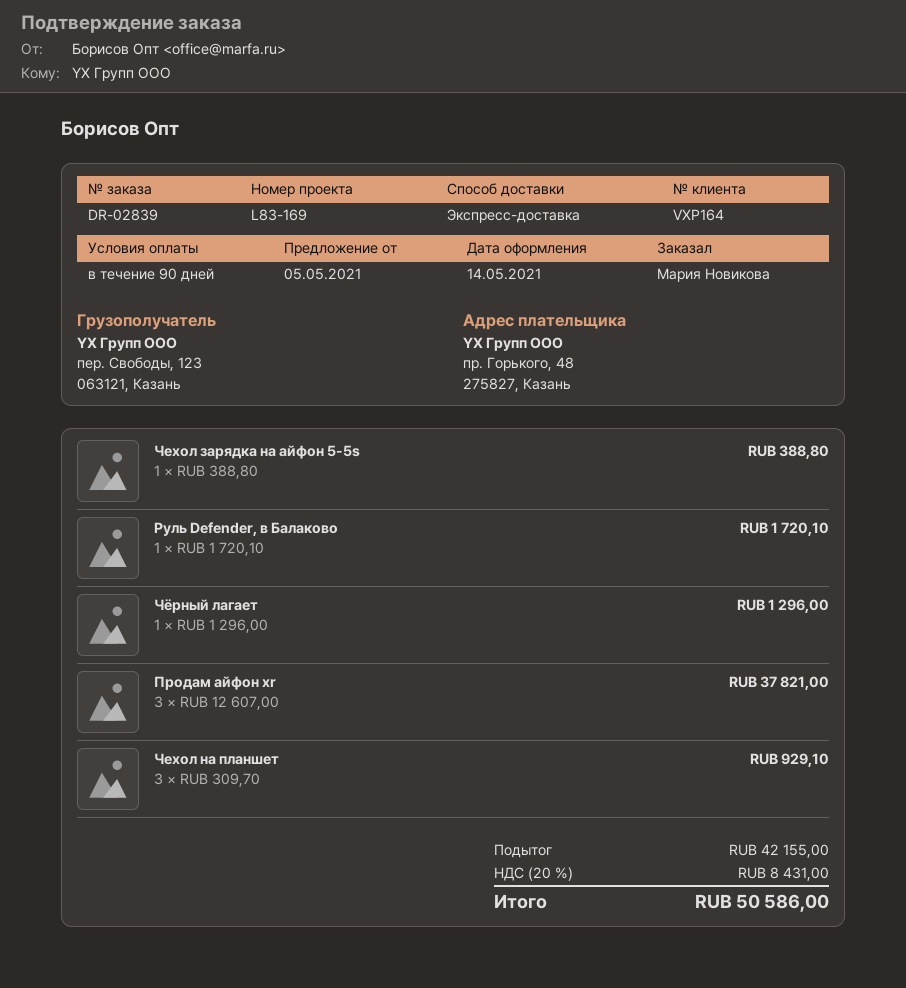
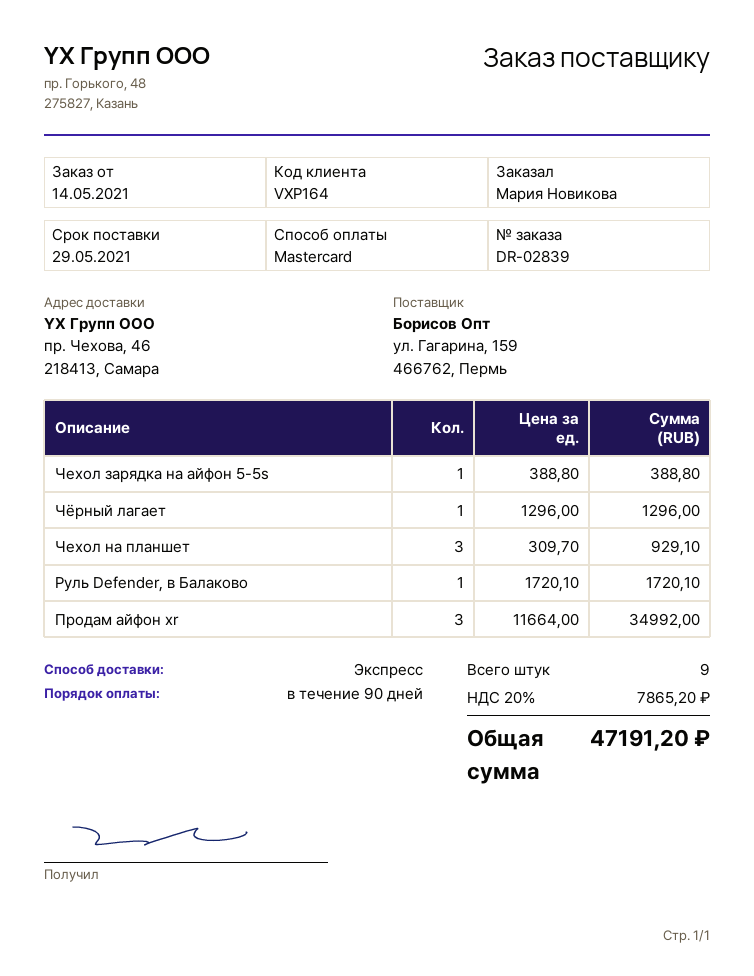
ship to: пер. Свободы, 123, 063121, Казань -> пр. Чехова, 46, 218413, Самара
Продам айфон xr: 3 x 12607.00 = 37821.00 -> 3 x 11664.00 = 34992.00
tax: 20% = 8431.00 -> 20% = 7865.20
total: 50586.00 -> 47191.20

